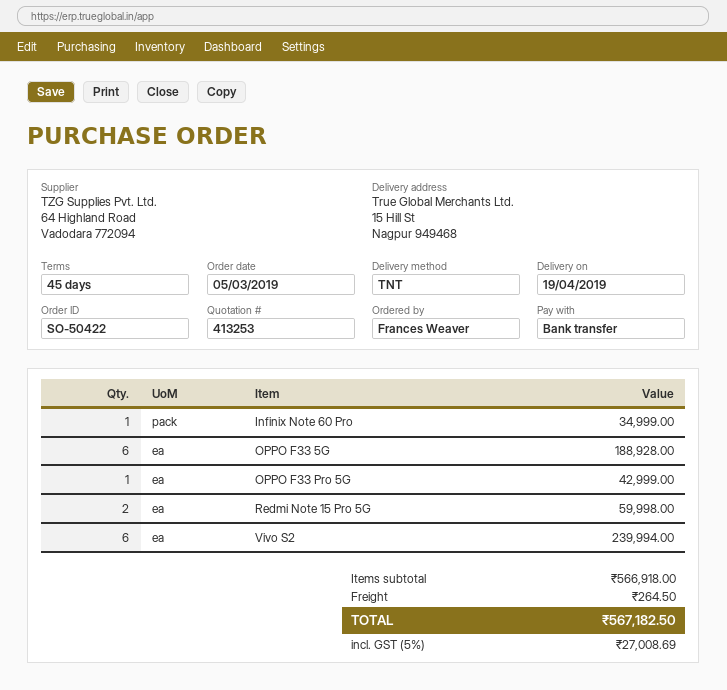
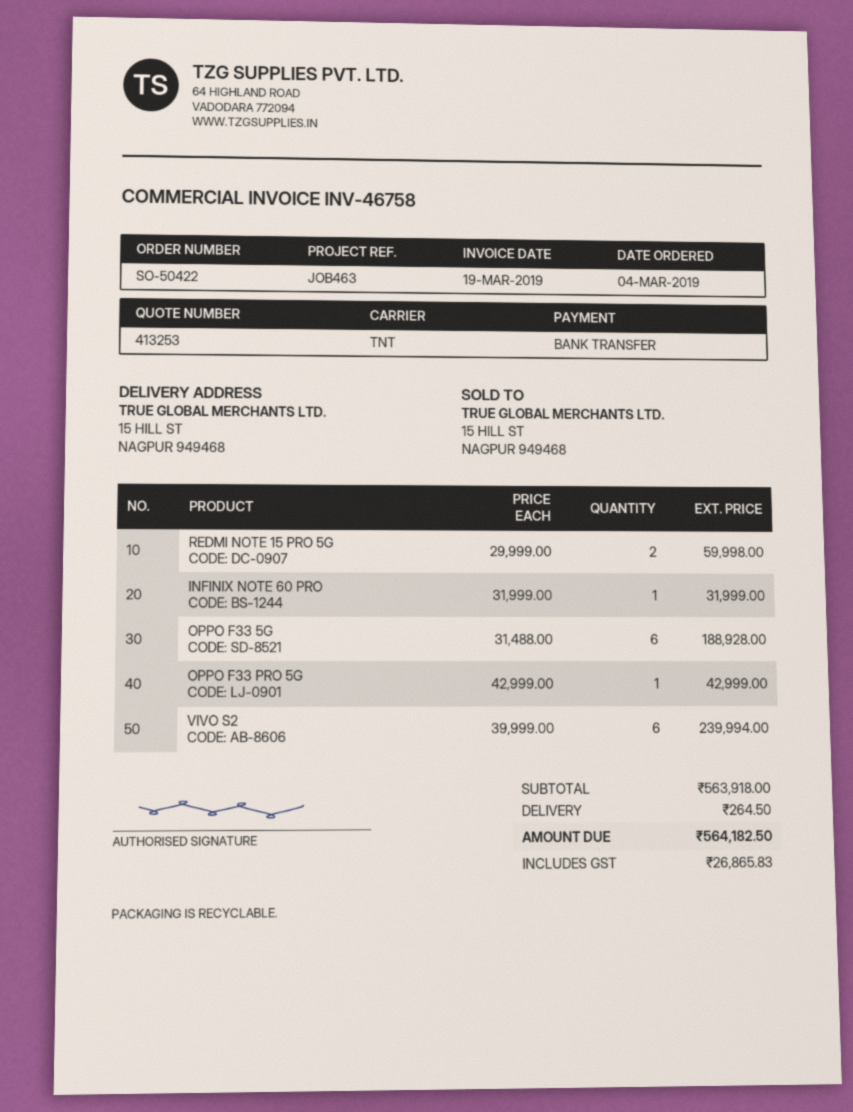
order date: 2019-03-05 -> 2019-03-04
Infinix Note 60 Pro: 1 for 34999.00 -> 1 for 31999.00
subtotal: 566918.00 -> 563918.00
tax: 27008.69 -> 26865.83
total: 567182.50 -> 564182.50

